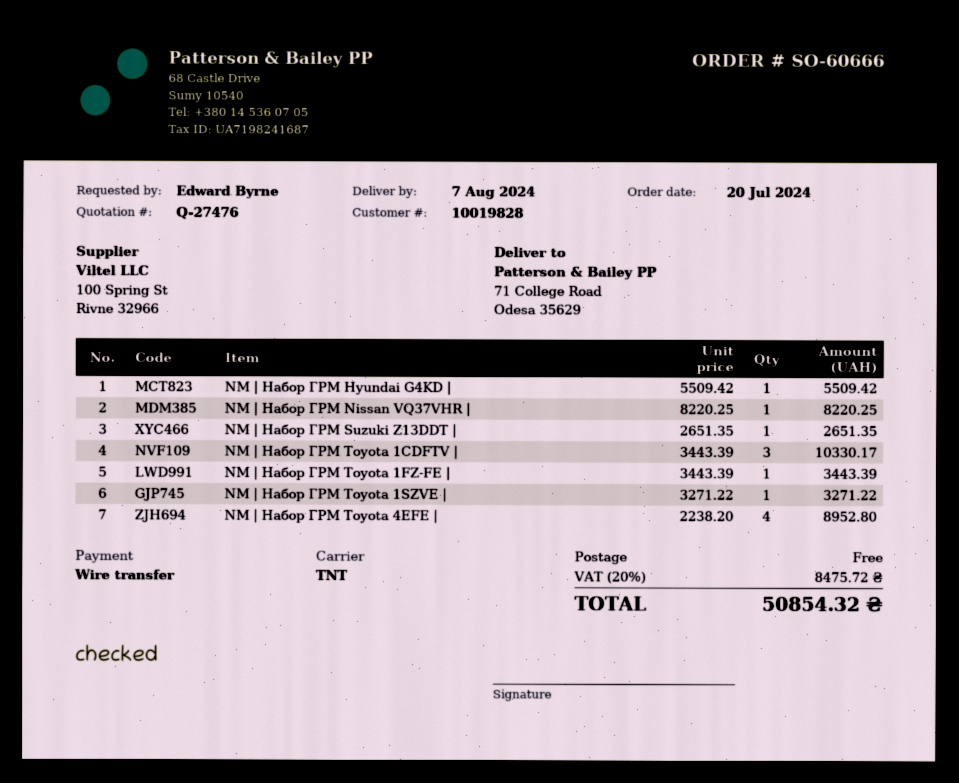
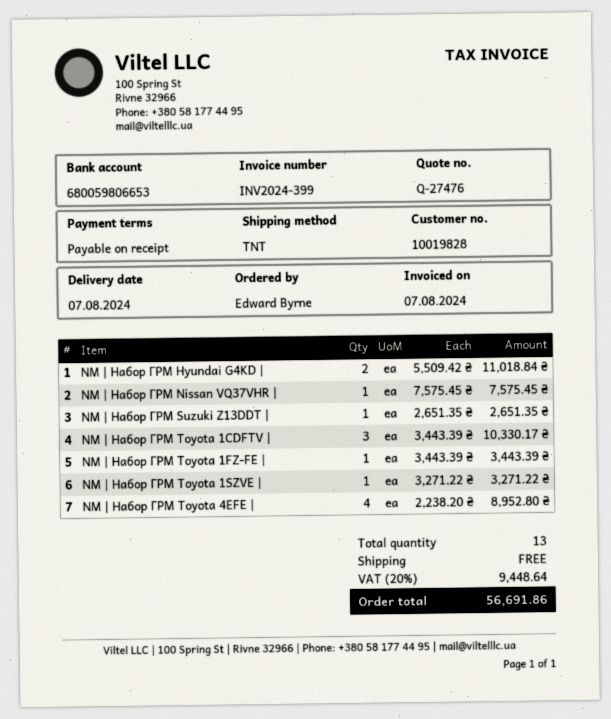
NM | Набор ГРМ Hyundai G4KD |: 1 x 5509.42 = 5509.42 -> 2 x 5509.42 = 11018.84
NM | Набор ГРМ Nissan VQ37VHR |: 1 x 8220.25 = 8220.25 -> 1 x 7575.45 = 7575.45
tax: 20% = 8475.72 -> 20% = 9448.64
total: 50854.32 -> 56691.86

